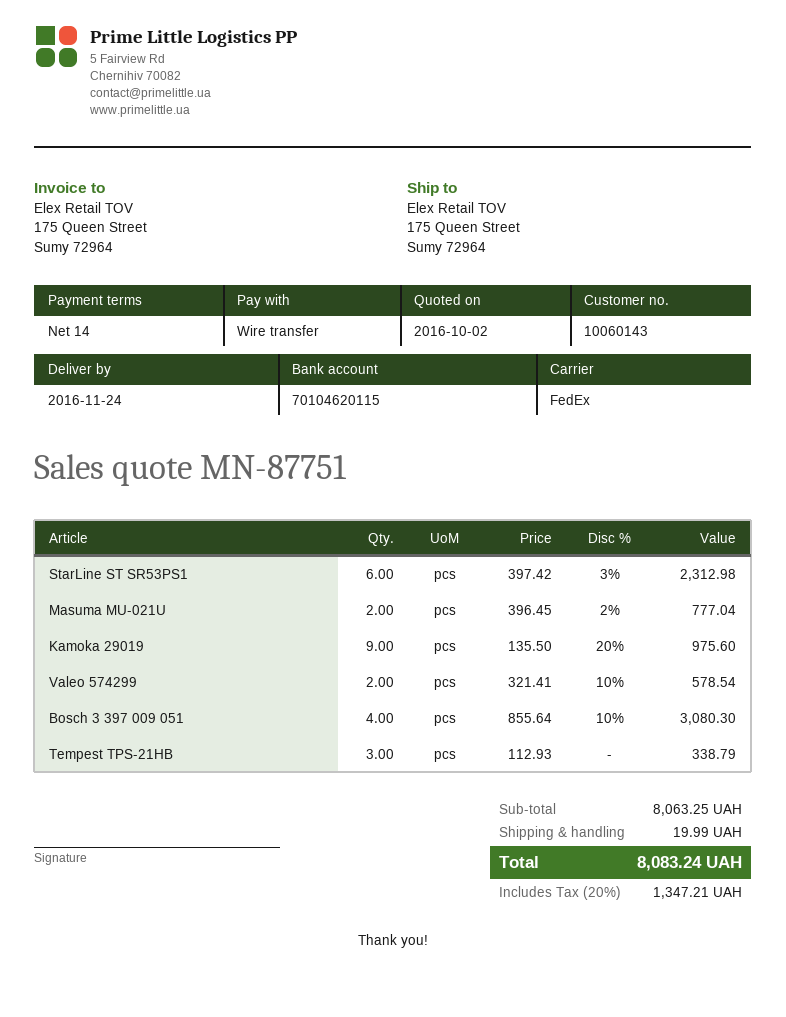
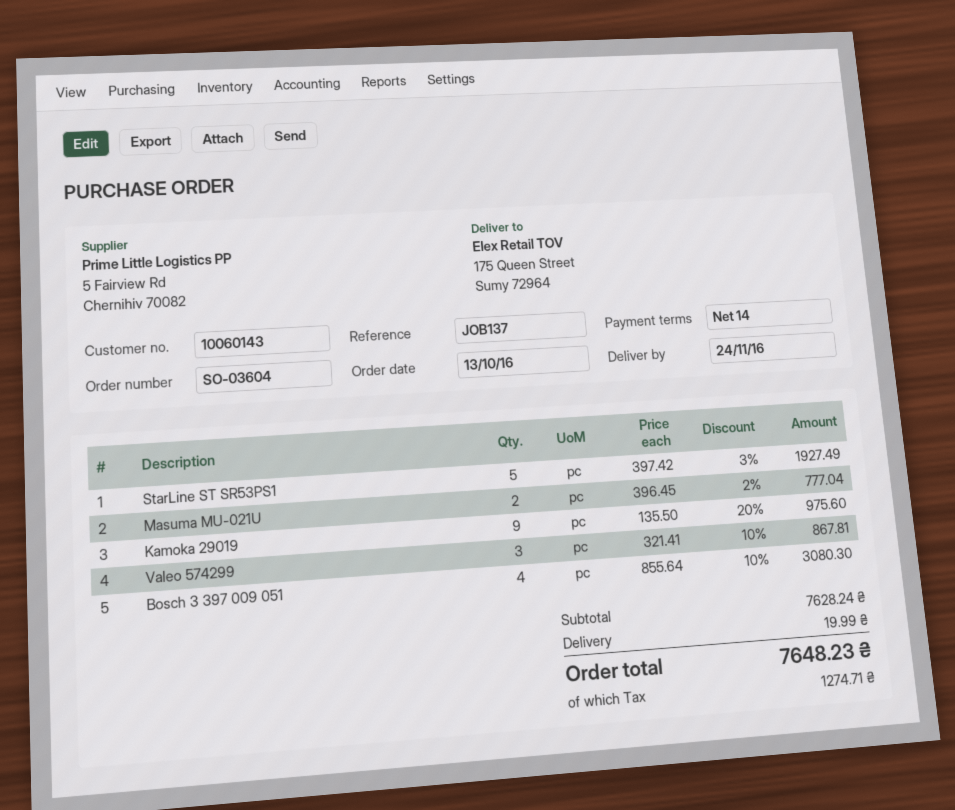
StarLine ST SR53PS1: 6 x 397.42 - 3% = 2312.98 -> 5 x 397.42 - 3% = 1927.49
Valeo 574299: 2 x 321.41 - 10% = 578.54 -> 3 x 321.41 - 10% = 867.81
Tempest TPS-21HB: 3 x 112.93 = 338.79 -> none
subtotal: 8063.25 -> 7628.24
tax: 1347.21 -> 1274.71
total: 8083.24 -> 7648.23

